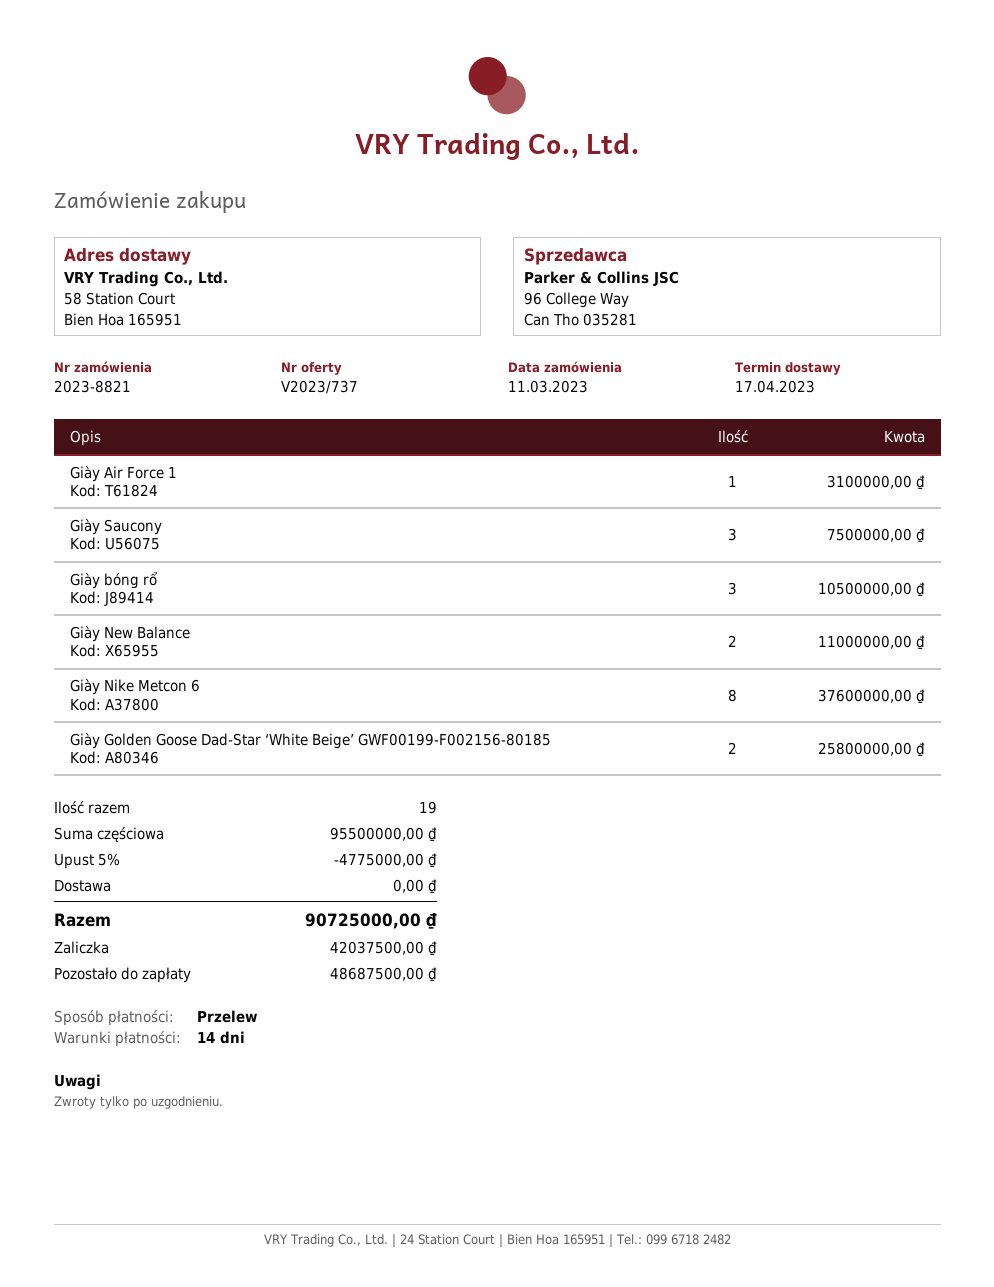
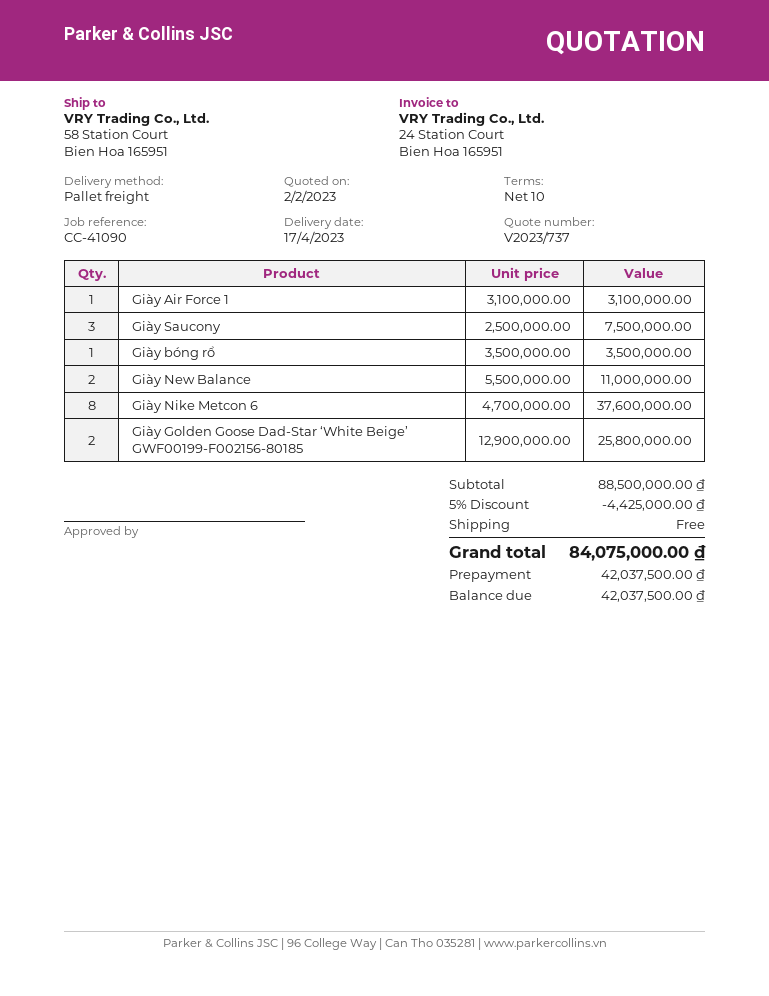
payment terms: 14 days -> 10 days
Giày bóng rổ: 3 for 10500000.00 -> 1 for 3500000.00
subtotal: 95500000.00 -> 88500000.00
discount: 5% = 4775000.00 -> 5% = 4425000.00
total: 90725000.00 -> 84075000.00
balance: 48687500.00 -> 42037500.00

